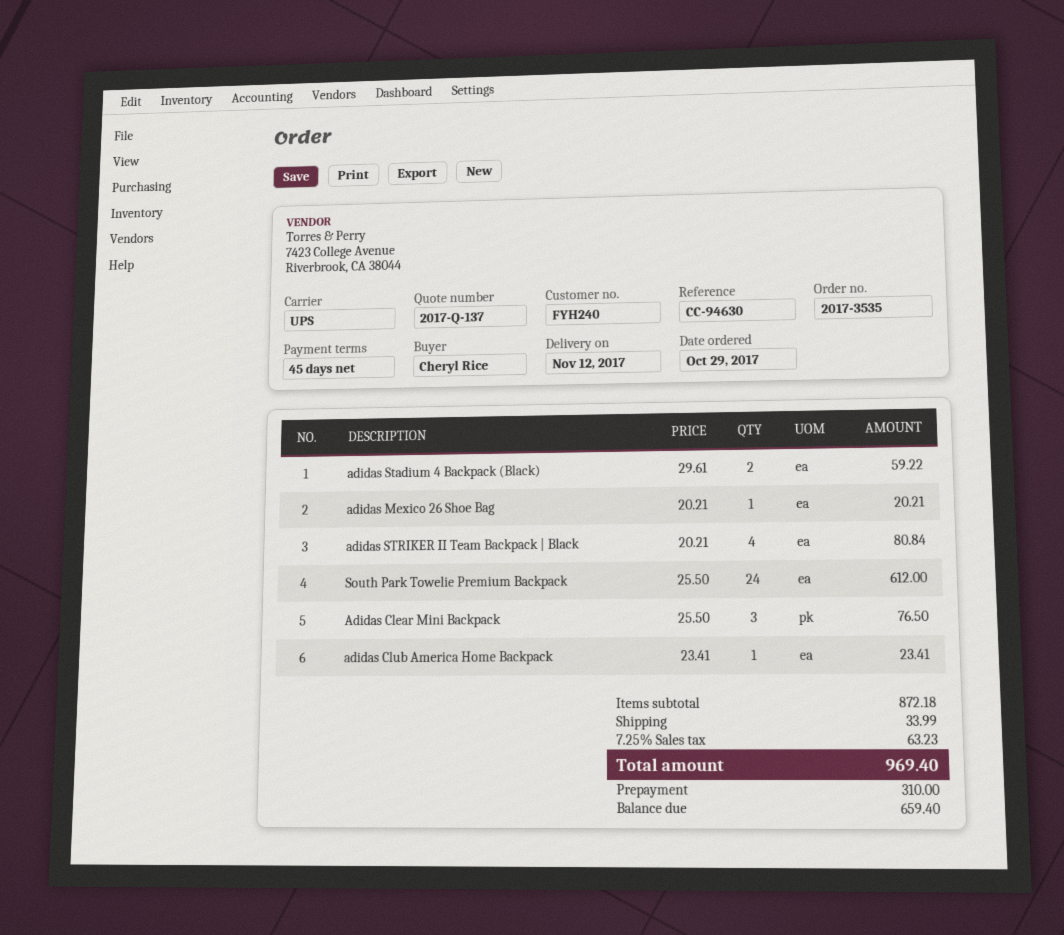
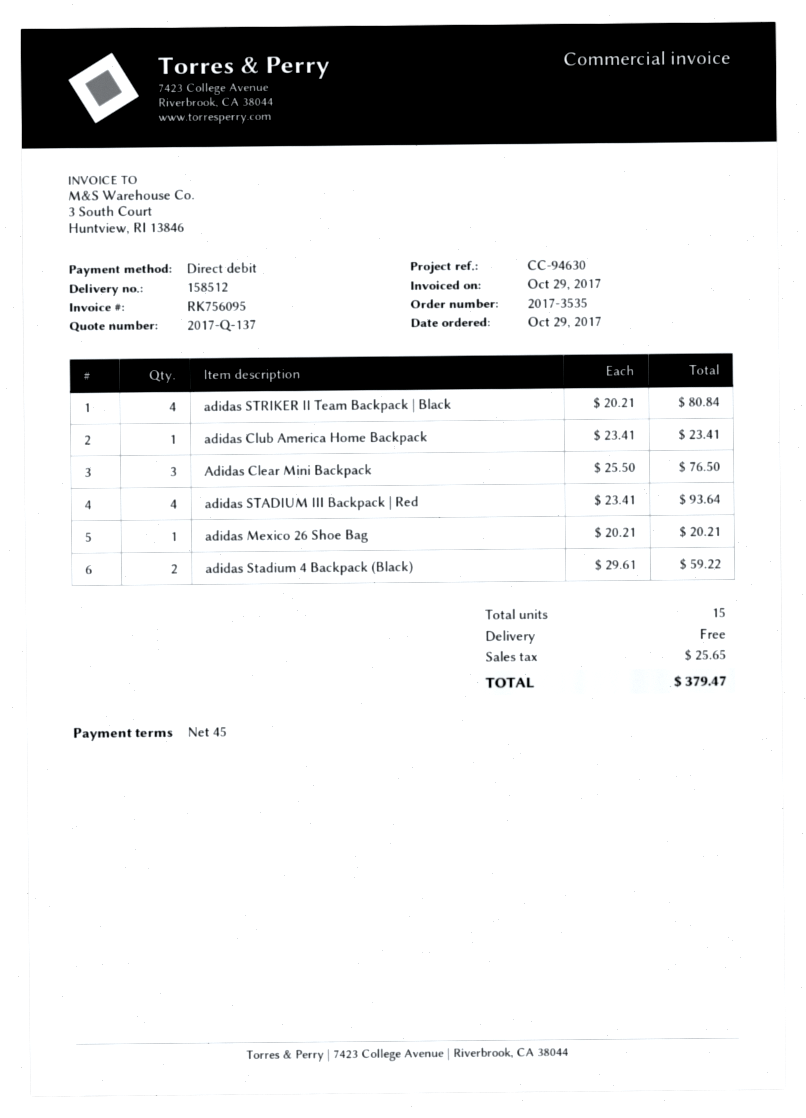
South Park Towelie Premium Backpack: 24 x 25.50 = 612.00 -> none
adidas STADIUM III Backpack | Red: none -> 4 x 23.41 = 93.64
shipping: 33.99 -> 0.00
tax: 63.23 -> 25.65
total: 969.40 -> 379.47

